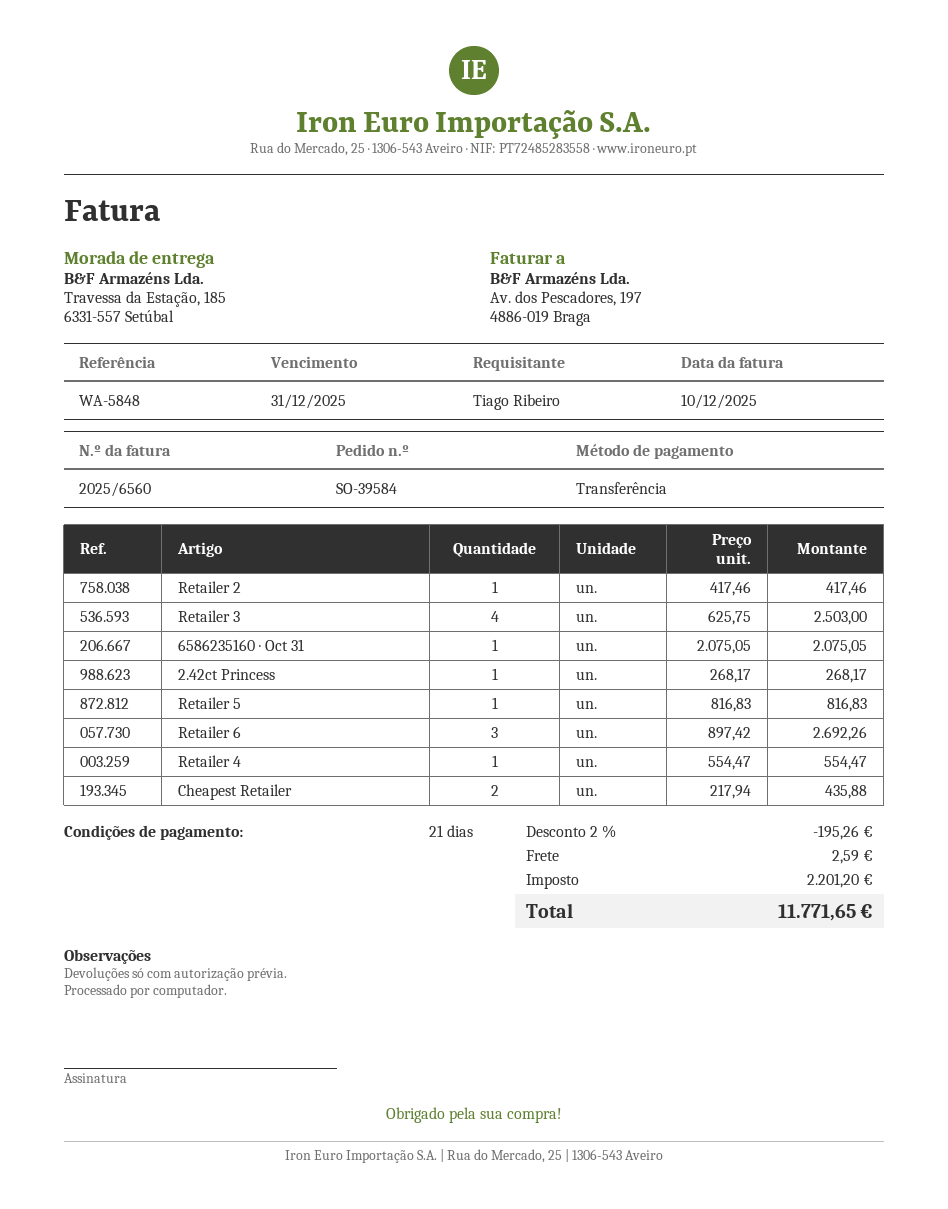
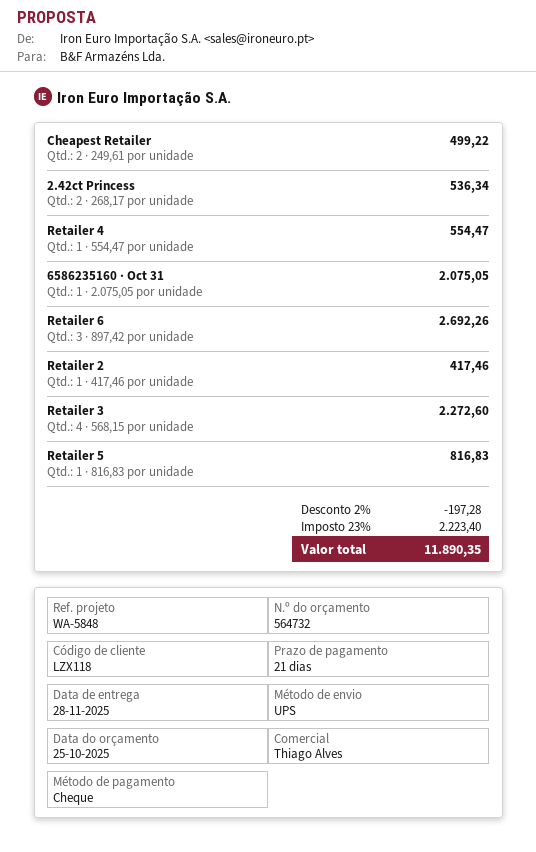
payment method: bank transfer -> cheque
Retailer 3: 4 x 625.75 = 2503.00 -> 4 x 568.15 = 2272.60
2.42ct Princess: 1 x 268.17 = 268.17 -> 2 x 268.17 = 536.34
Cheapest Retailer: 2 x 217.94 = 435.88 -> 2 x 249.61 = 499.22
discount: 2% = 195.26 -> 2% = 197.28
shipping: 2.59 -> none
tax: 2201.20 -> 2223.40
total: 11771.65 -> 11890.35

